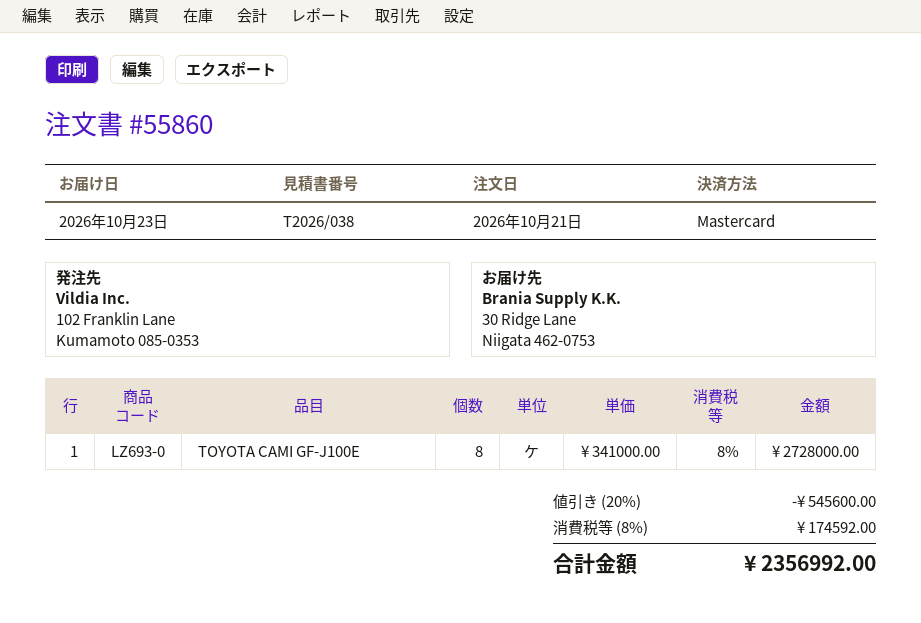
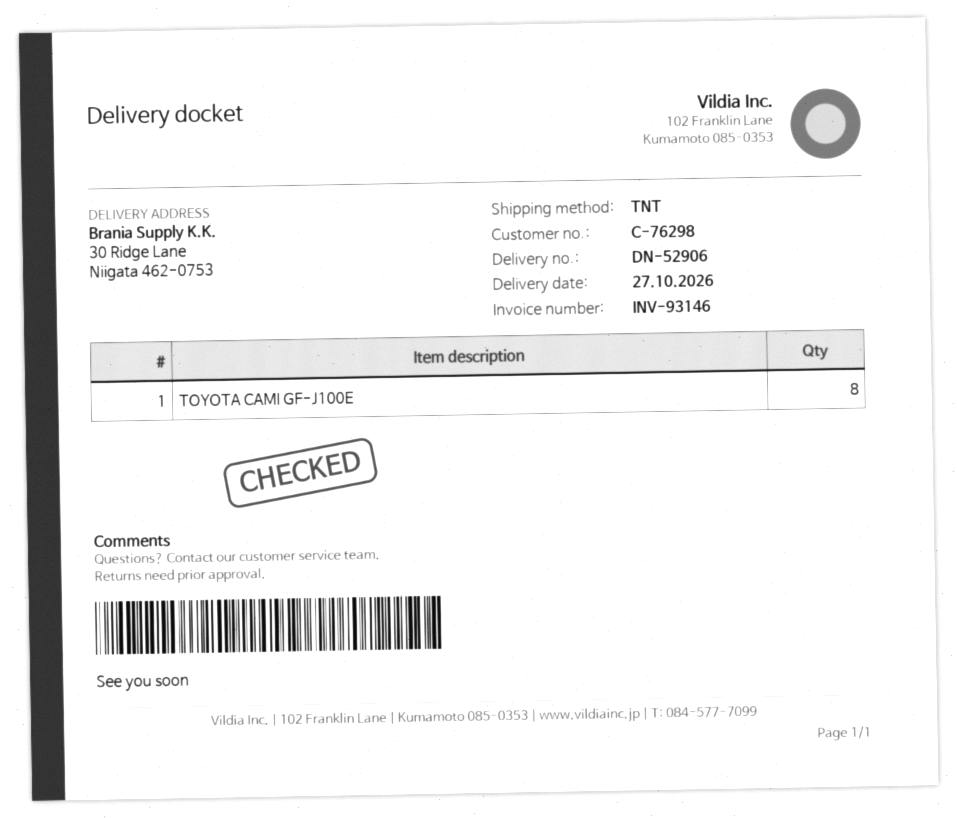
delivery date: 2026-10-23 -> 2026-10-27

